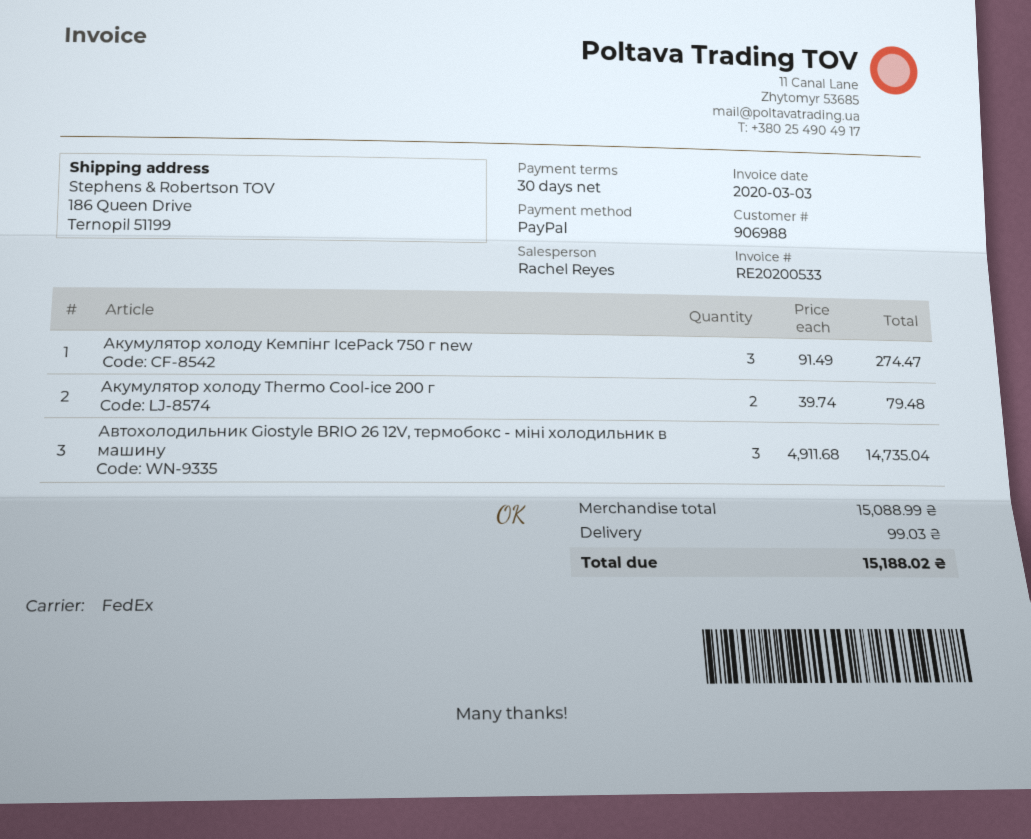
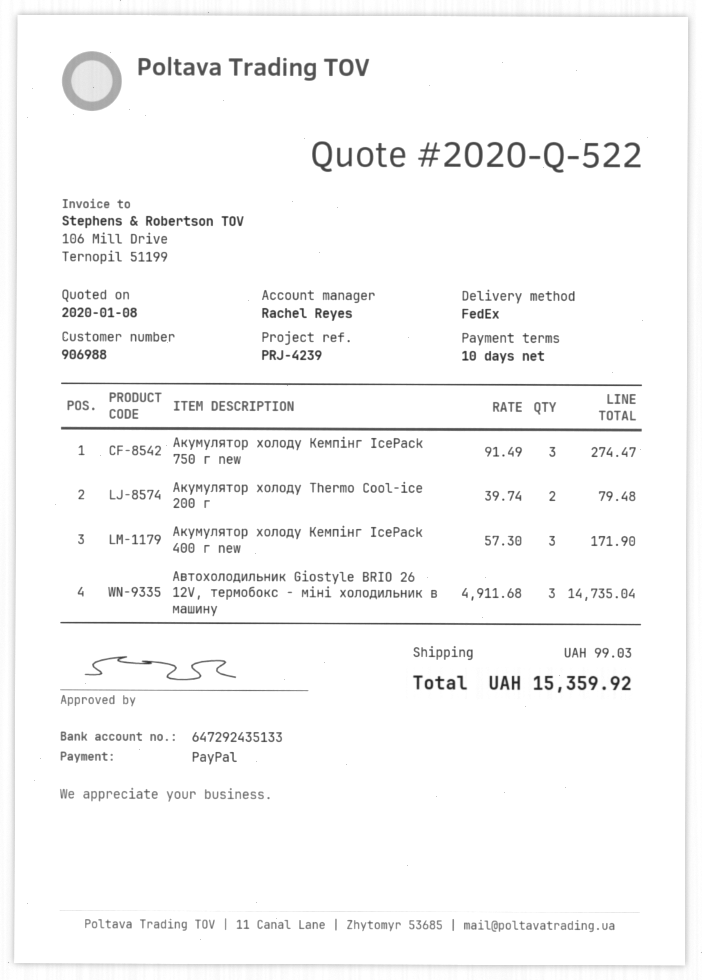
payment terms: 30 days -> 10 days
Акумулятор холоду Кемпінг IcePack 400 г new: none -> 3 x 57.30 = 171.90
total: 15188.02 -> 15359.92

